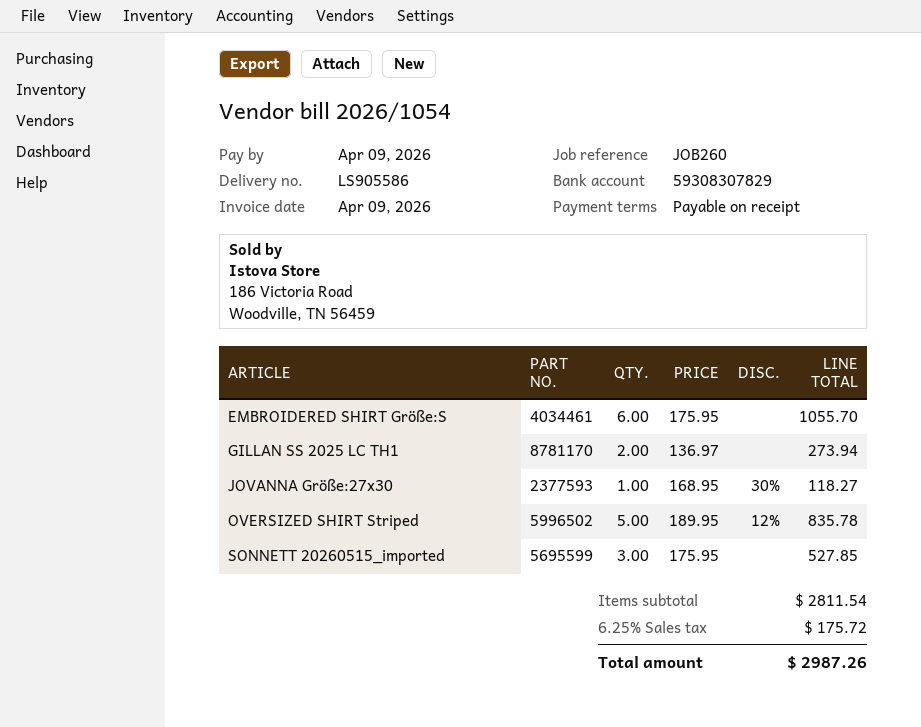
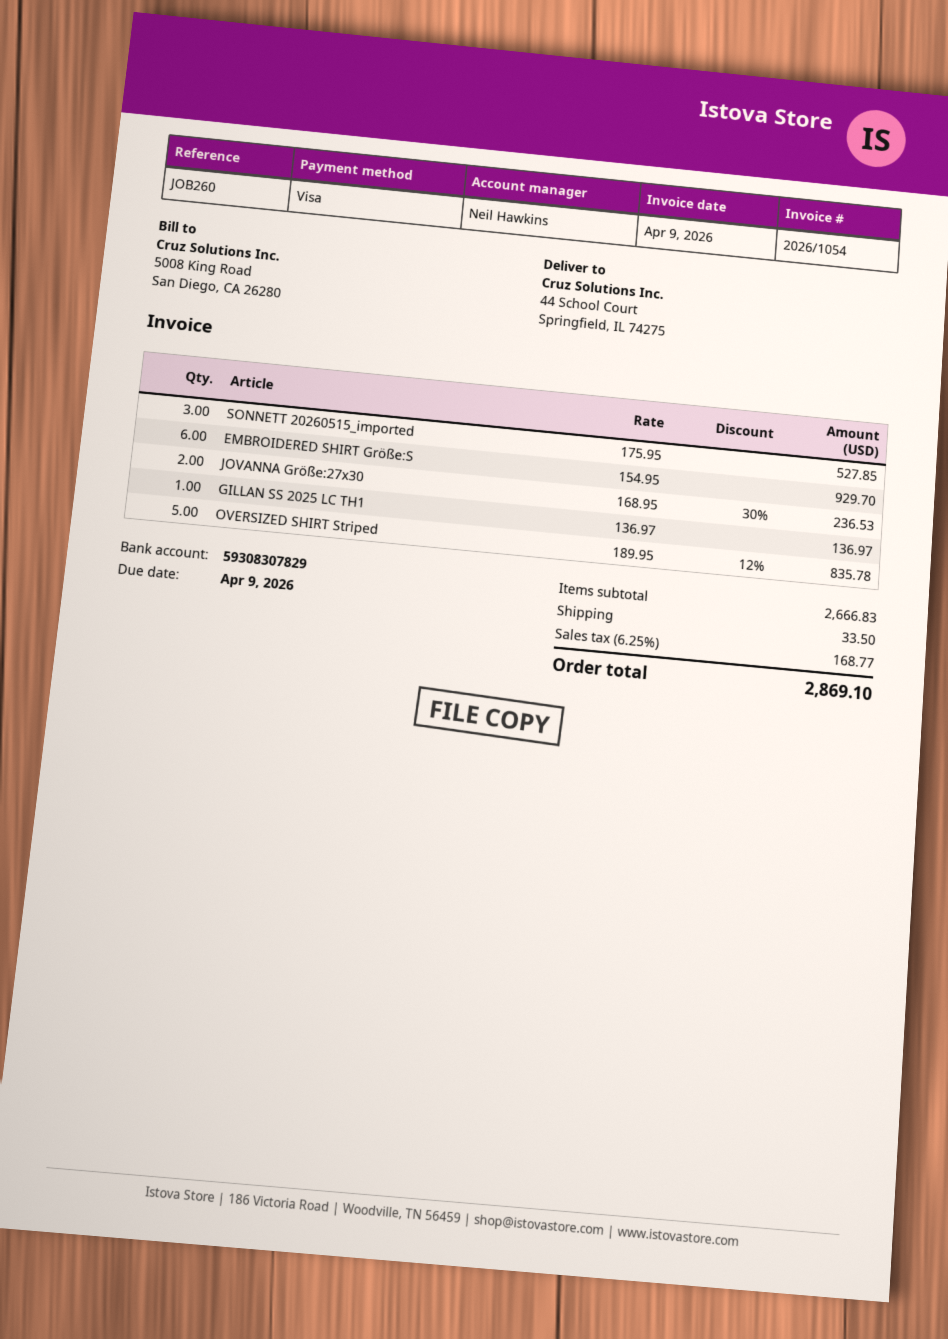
EMBROIDERED SHIRT Größe:S: 6 x 175.95 = 1055.70 -> 6 x 154.95 = 929.70
GILLAN SS 2025 LC TH1: 2 x 136.97 = 273.94 -> 1 x 136.97 = 136.97
JOVANNA Größe:27x30: 1 x 168.95 - 30% = 118.27 -> 2 x 168.95 - 30% = 236.53
subtotal: 2811.54 -> 2666.83
shipping: none -> 33.50
tax: 6.25% = 175.72 -> 6.25% = 168.77
total: 2987.26 -> 2869.10

